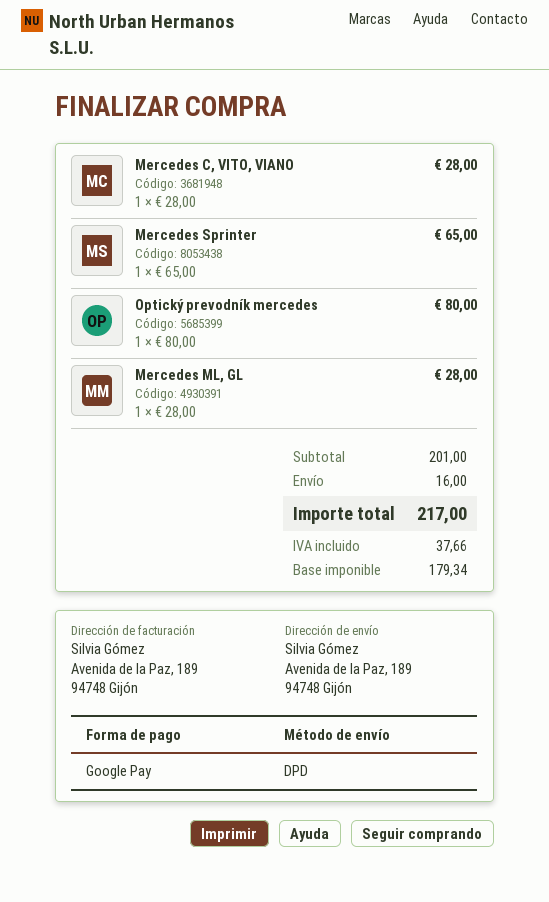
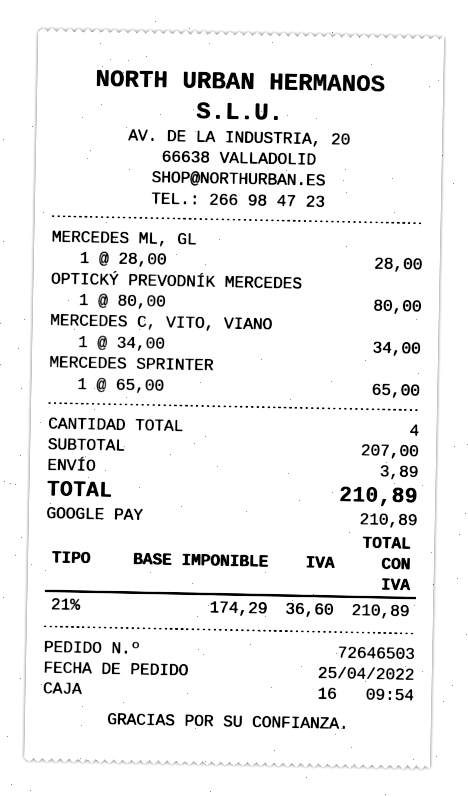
Mercedes C, VITO, VIANO: 1 x 28.00 = 28.00 -> 1 x 34.00 = 34.00
subtotal: 201.00 -> 207.00
shipping: 16.00 -> 3.89
net: 179.34 -> 174.29
tax: 37.66 -> 36.60
total: 217.00 -> 210.89

